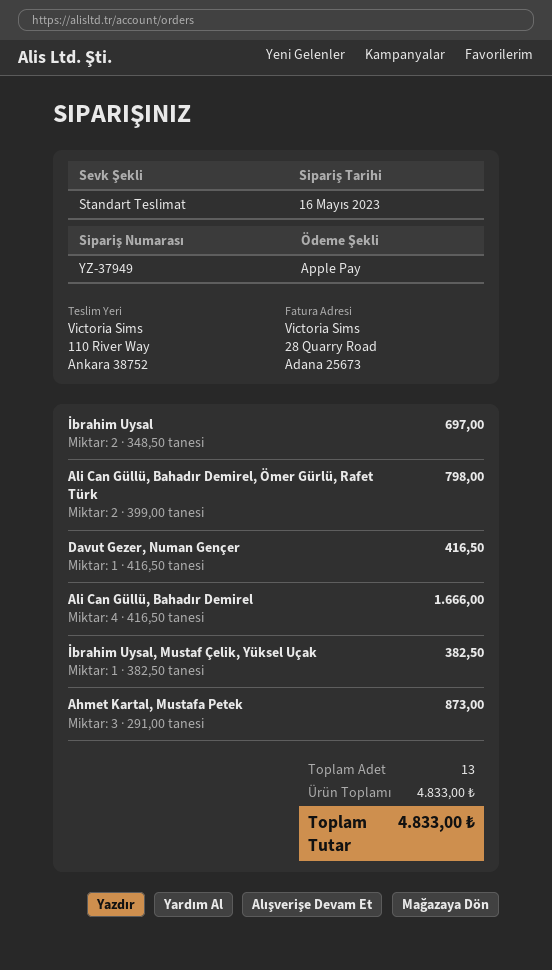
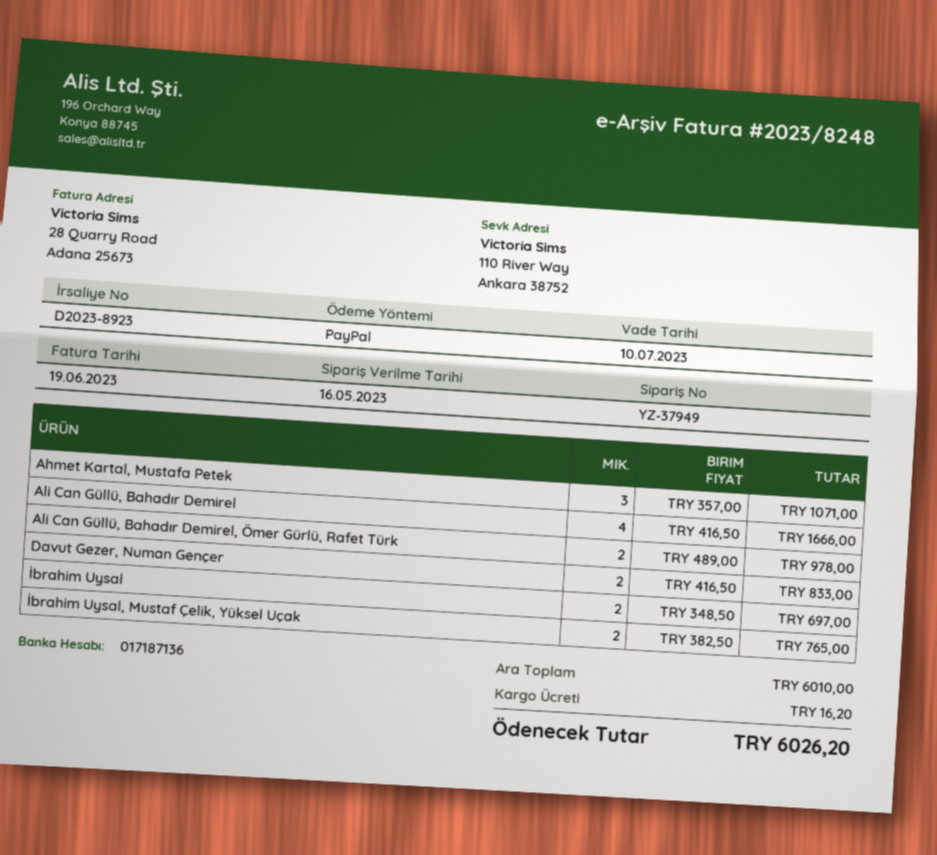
payment method: Apple Pay -> PayPal
Ali Can Güllü, Bahadır Demirel, Ömer Gürlü, Rafet Türk: 2 x 399.00 = 798.00 -> 2 x 489.00 = 978.00
Davut Gezer, Numan Gençer: 1 x 416.50 = 416.50 -> 2 x 416.50 = 833.00
İbrahim Uysal, Mustaf Çelik, Yüksel Uçak: 1 x 382.50 = 382.50 -> 2 x 382.50 = 765.00
Ahmet Kartal, Mustafa Petek: 3 x 291.00 = 873.00 -> 3 x 357.00 = 1071.00
subtotal: 4833.00 -> 6010.00
shipping: none -> 16.20
total: 4833.00 -> 6026.20

